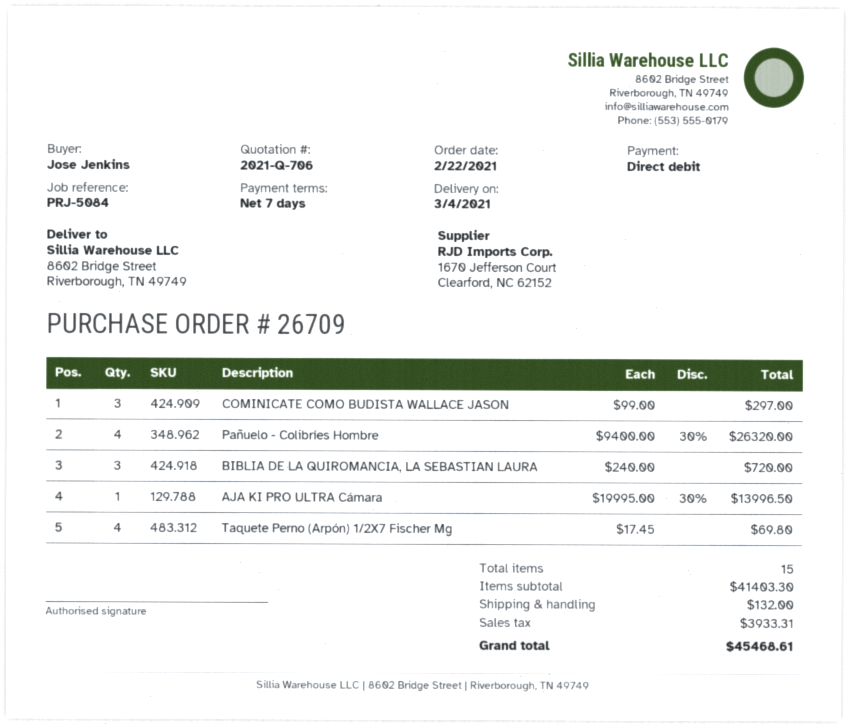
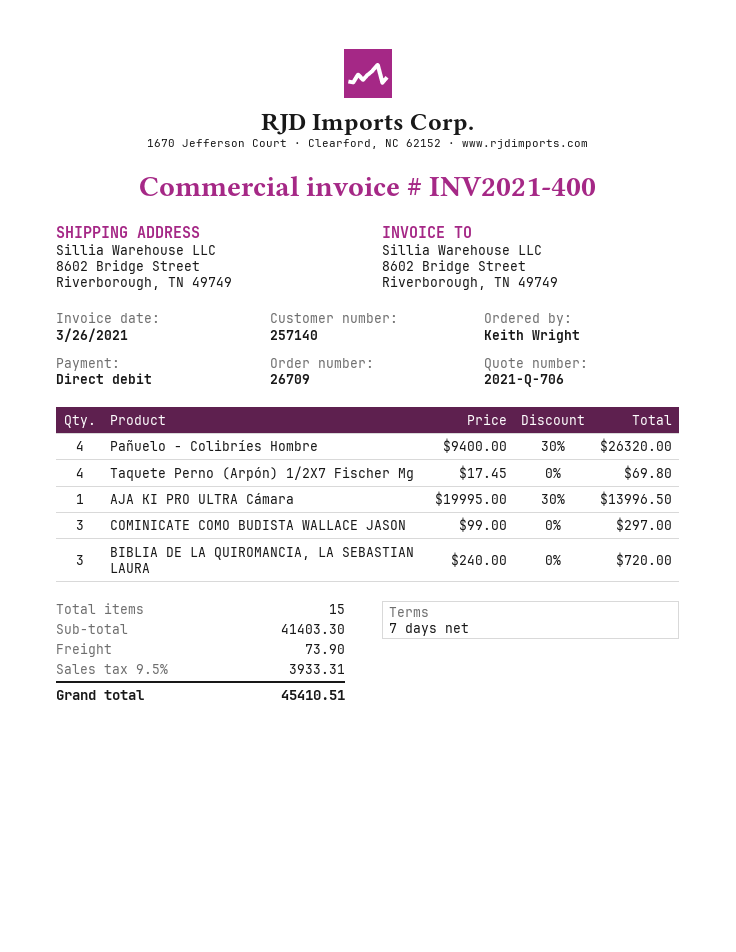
ordered by: Jose Jenkins -> Keith Wright
shipping: 132.00 -> 73.90
total: 45468.61 -> 45410.51

